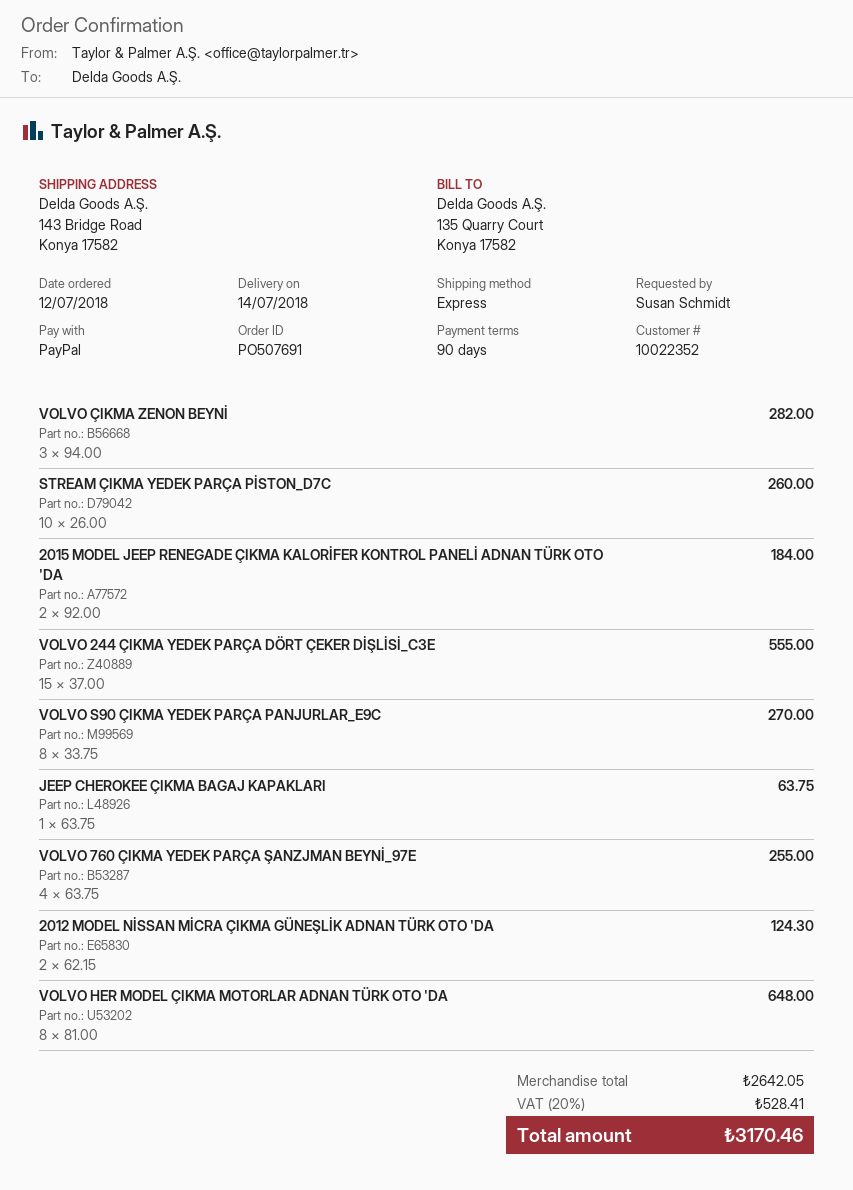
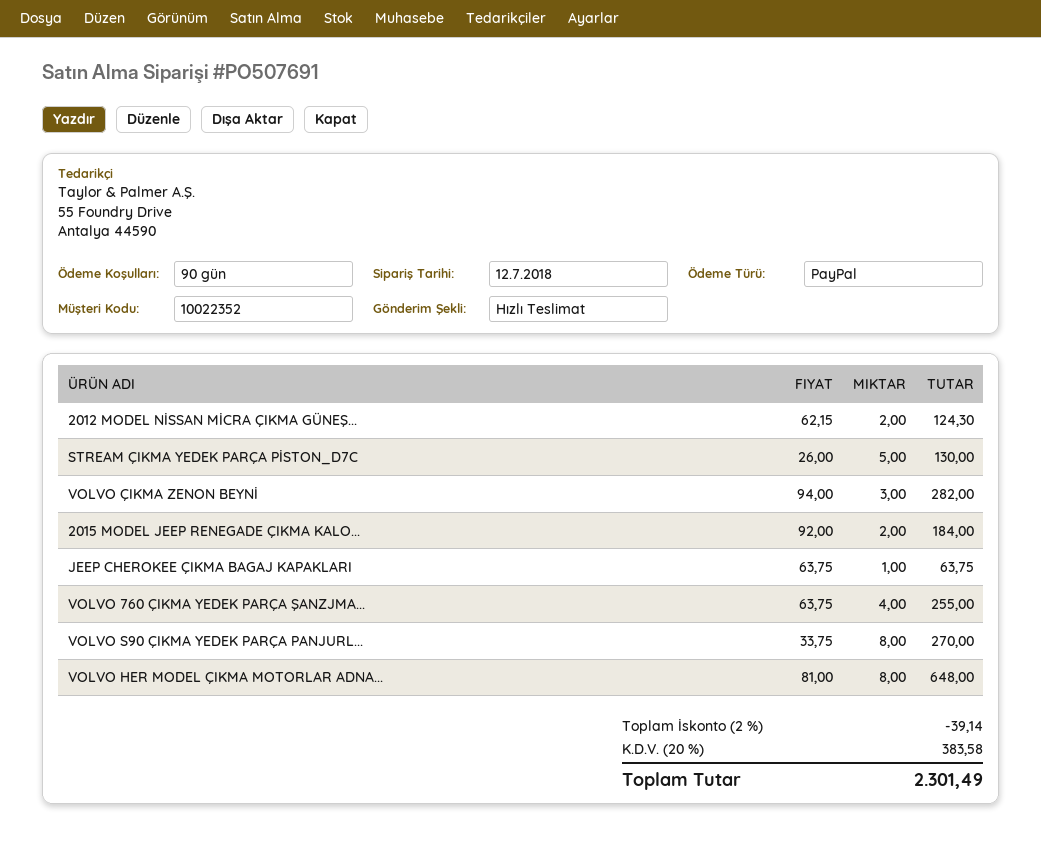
STREAM ÇIKMA YEDEK PARÇA PİSTON_D7C: 10 x 26.00 = 260.00 -> 5 x 26.00 = 130.00
VOLVO 244 ÇIKMA YEDEK PARÇA DÖRT ÇEKER DİŞLİSİ_C3E: 15 x 37.00 = 555.00 -> none
discount: none -> 2% = 39.14
tax: 20% = 528.41 -> 20% = 383.58
total: 3170.46 -> 2301.49

